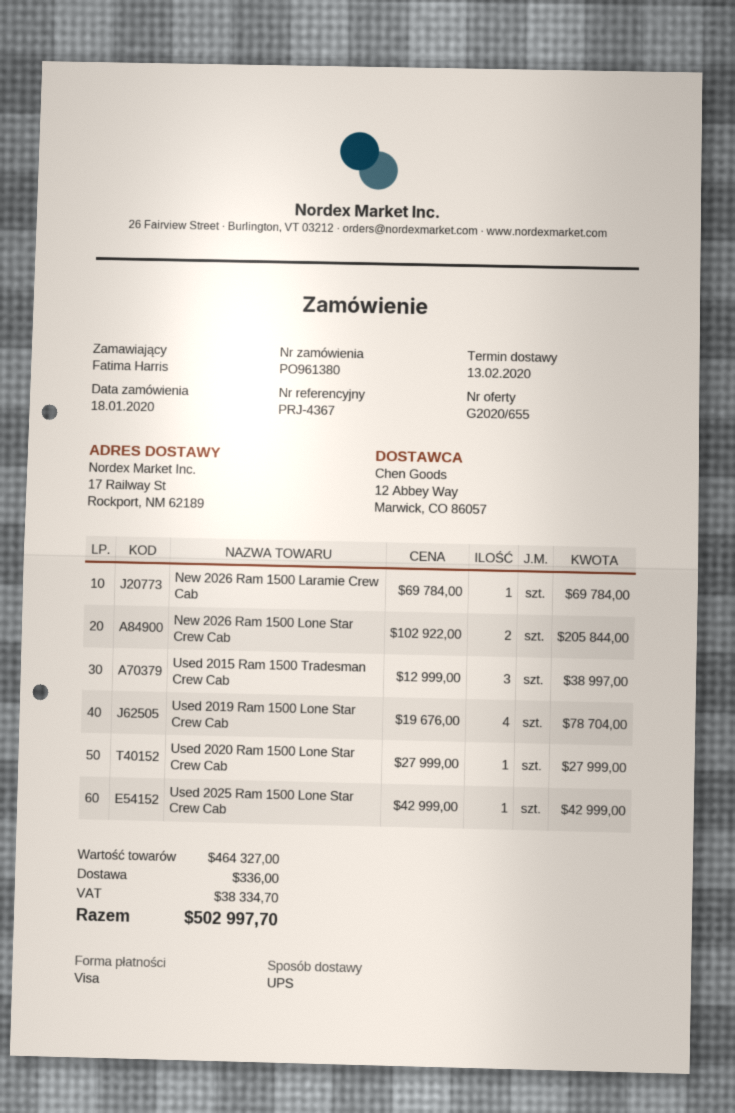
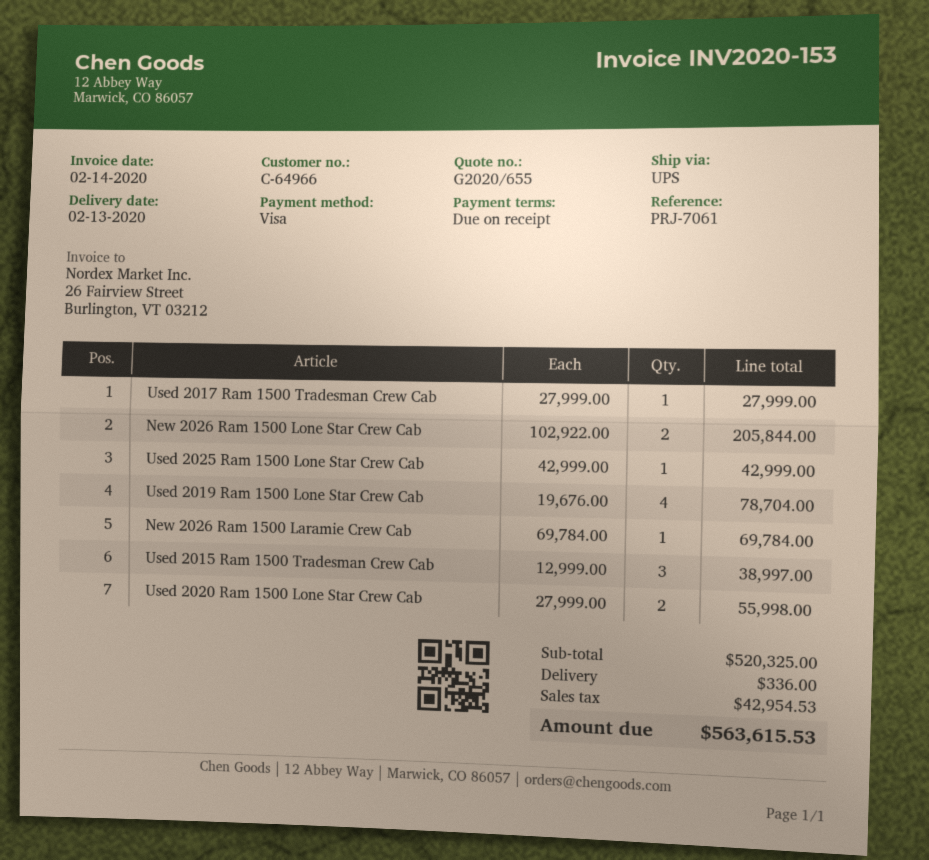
reference: PRJ-4367 -> PRJ-7061
Used 2020 Ram 1500 Lone Star Crew Cab: 1 x 27999.00 = 27999.00 -> 2 x 27999.00 = 55998.00
Used 2017 Ram 1500 Tradesman Crew Cab: none -> 1 x 27999.00 = 27999.00
subtotal: 464327.00 -> 520325.00
tax: 38334.70 -> 42954.53
total: 502997.70 -> 563615.53

